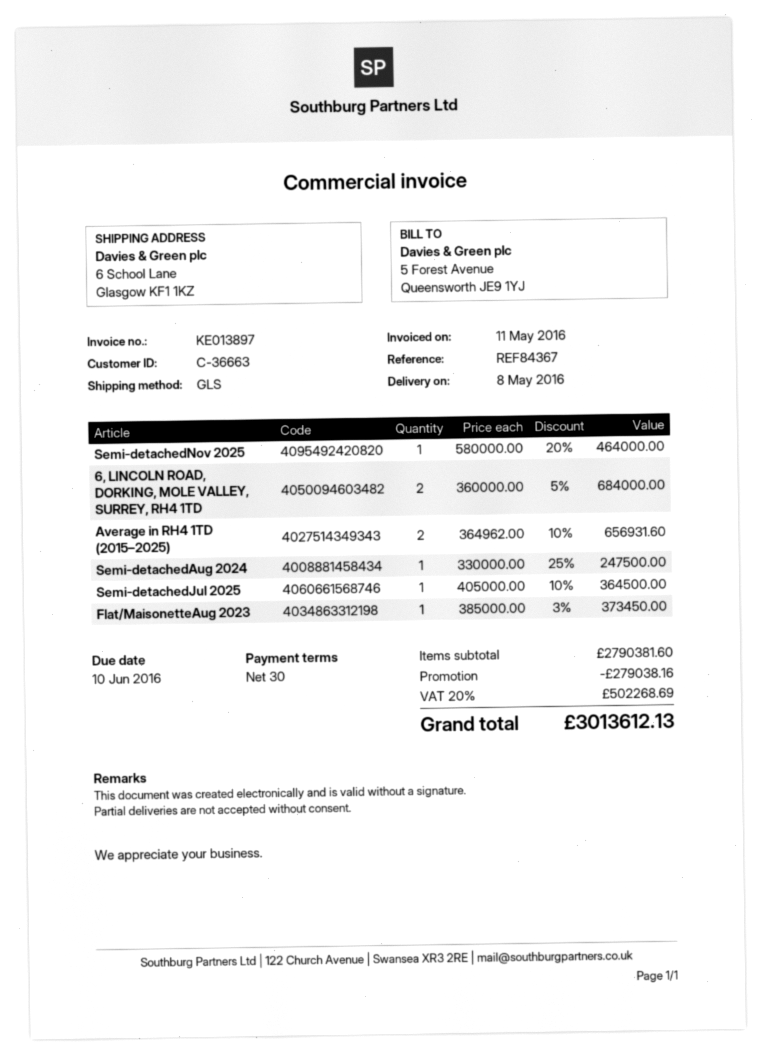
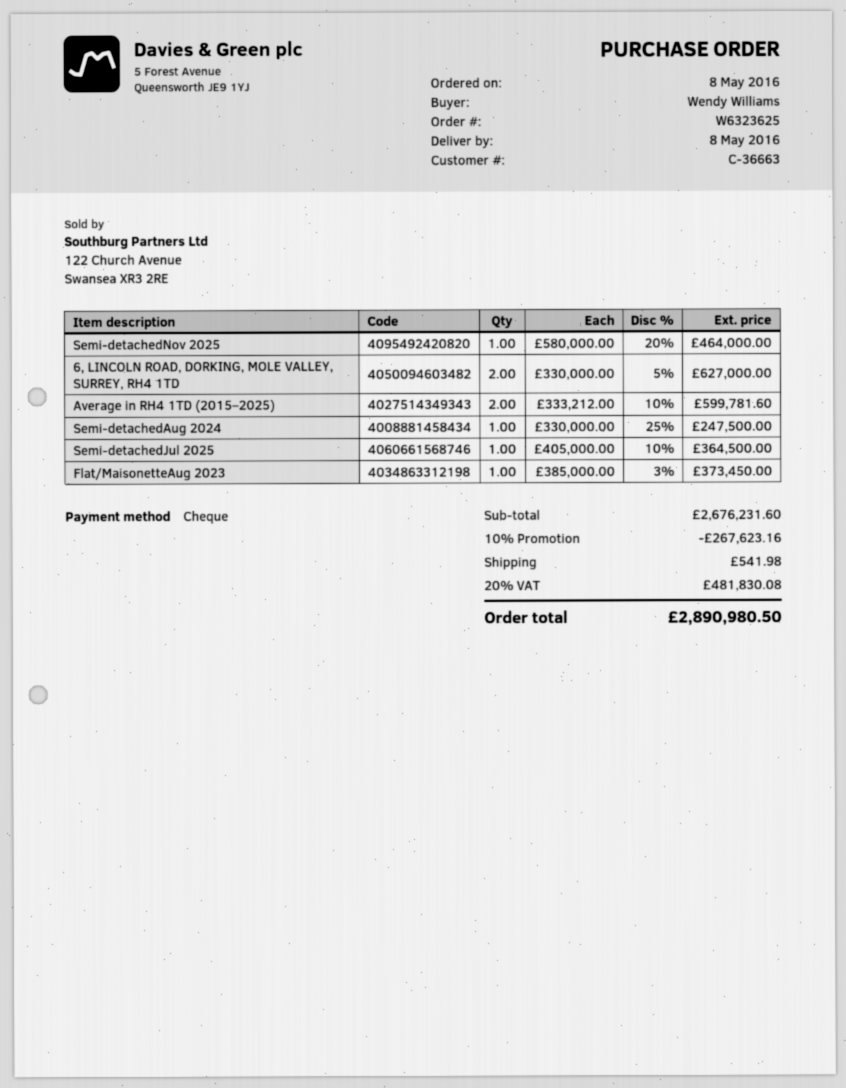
6, LINCOLN ROAD, DORKING, MOLE VALLEY, SURREY, RH4 1TD: 2 x 360000.00 - 5% = 684000.00 -> 2 x 330000.00 - 5% = 627000.00
Average in RH4 1TD (2015–2025): 2 x 364962.00 - 10% = 656931.60 -> 2 x 333212.00 - 10% = 599781.60
subtotal: 2790381.60 -> 2676231.60
discount: 279038.16 -> 267623.16
shipping: none -> 541.98
tax: 20% = 502268.69 -> 20% = 481830.08
total: 3013612.13 -> 2890980.50

